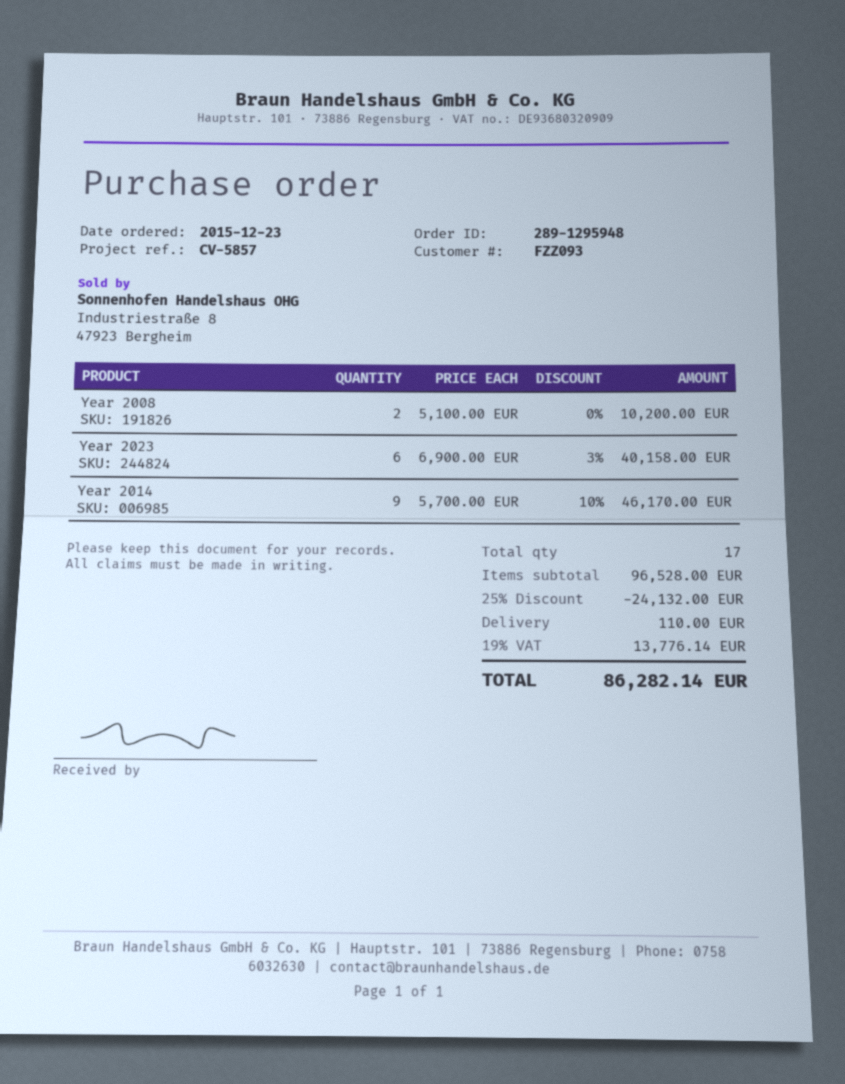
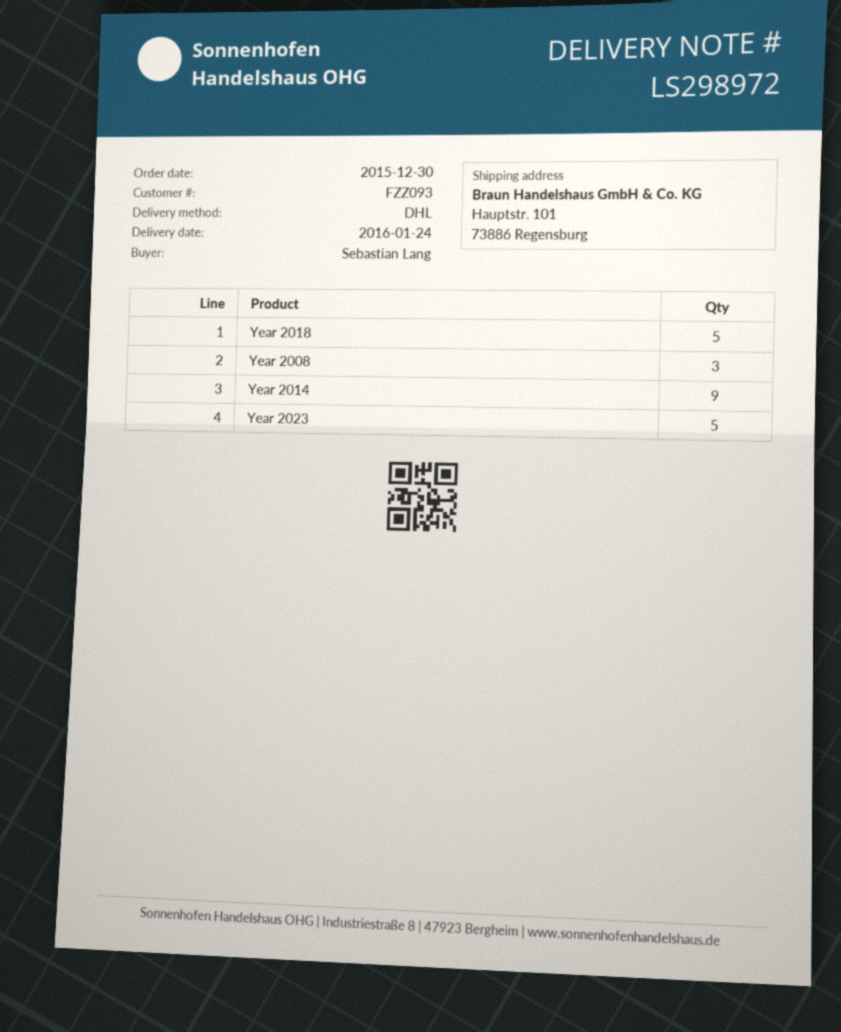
order date: 2015-12-23 -> 2015-12-30
Year 2008: 2 -> 3
Year 2023: 6 -> 5
Year 2018: none -> 5

